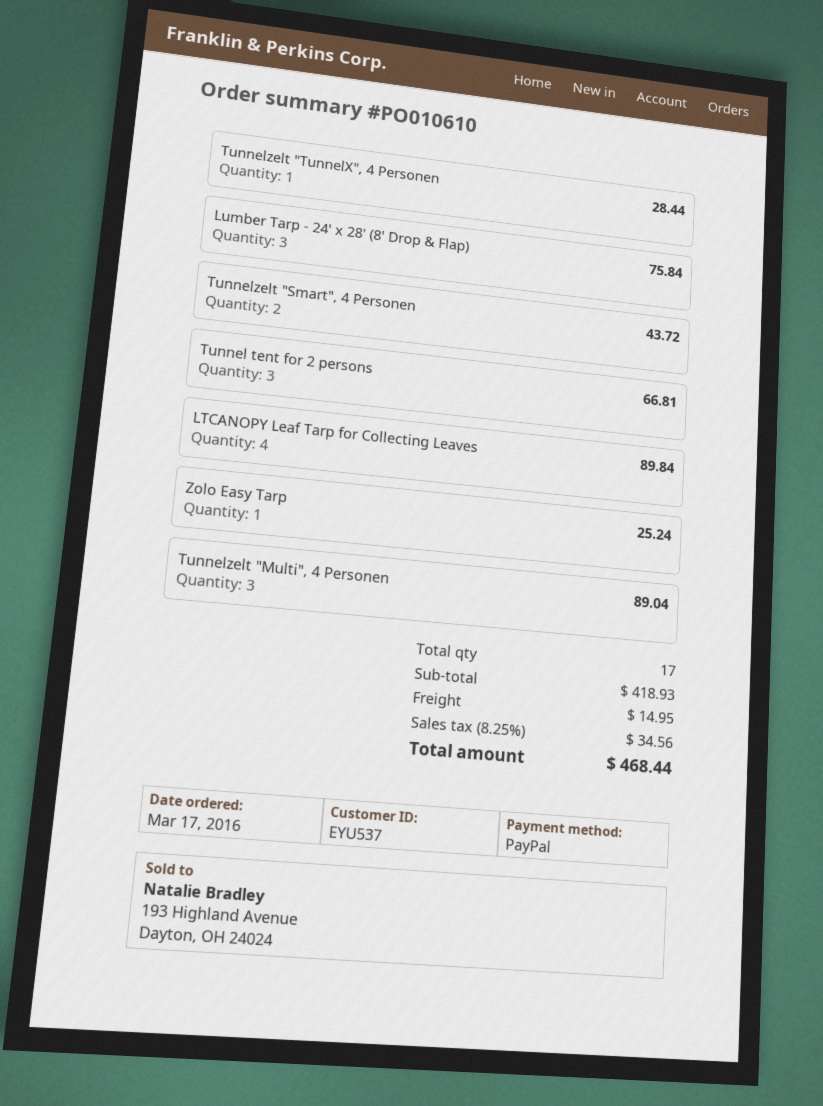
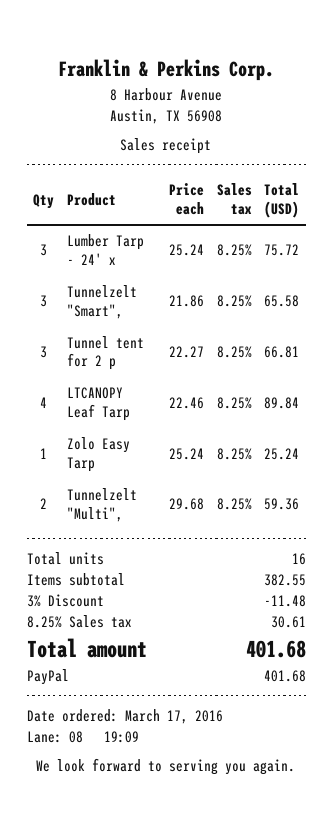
Tunnelzelt "TunnelX", 4 Personen: 1 for 28.44 -> none
Lumber Tarp - 24' x 28' (8' Drop & Flap): 3 for 75.84 -> 3 for 75.72
Tunnelzelt "Smart", 4 Personen: 2 for 43.72 -> 3 for 65.58
Tunnelzelt "Multi", 4 Personen: 3 for 89.04 -> 2 for 59.36
total quantity: 17 -> 16
subtotal: 418.93 -> 382.55
discount: none -> 3% = 11.48
shipping: 14.95 -> none
tax: 8.25% = 34.56 -> 8.25% = 30.61
total: 468.44 -> 401.68

